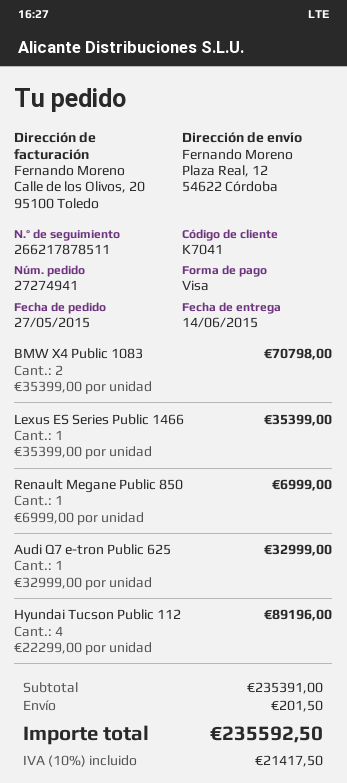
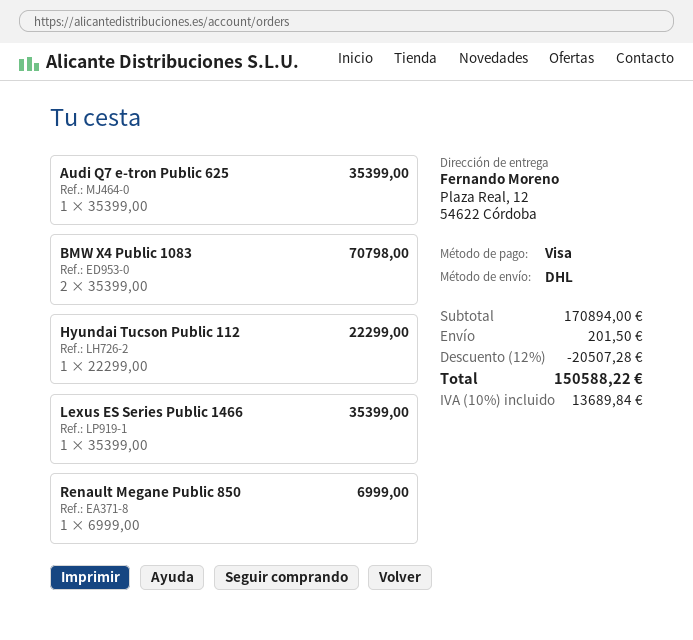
Audi Q7 e-tron Public 625: 1 x 32999.00 = 32999.00 -> 1 x 35399.00 = 35399.00
Hyundai Tucson Public 112: 4 x 22299.00 = 89196.00 -> 1 x 22299.00 = 22299.00
subtotal: 235391.00 -> 170894.00
discount: none -> 12% = 20507.28
tax: 10% = 21417.50 -> 10% = 13689.84
total: 235592.50 -> 150588.22

